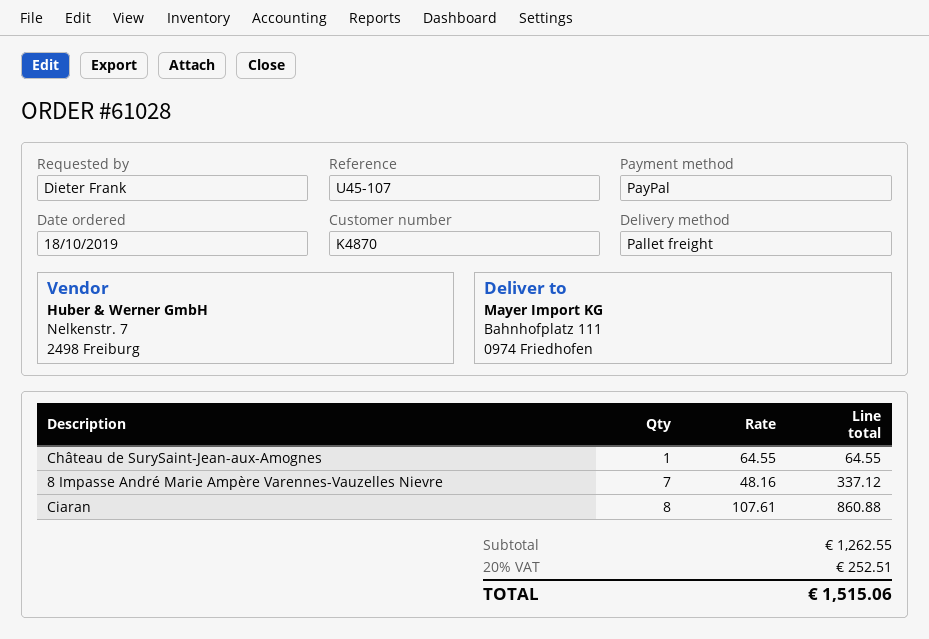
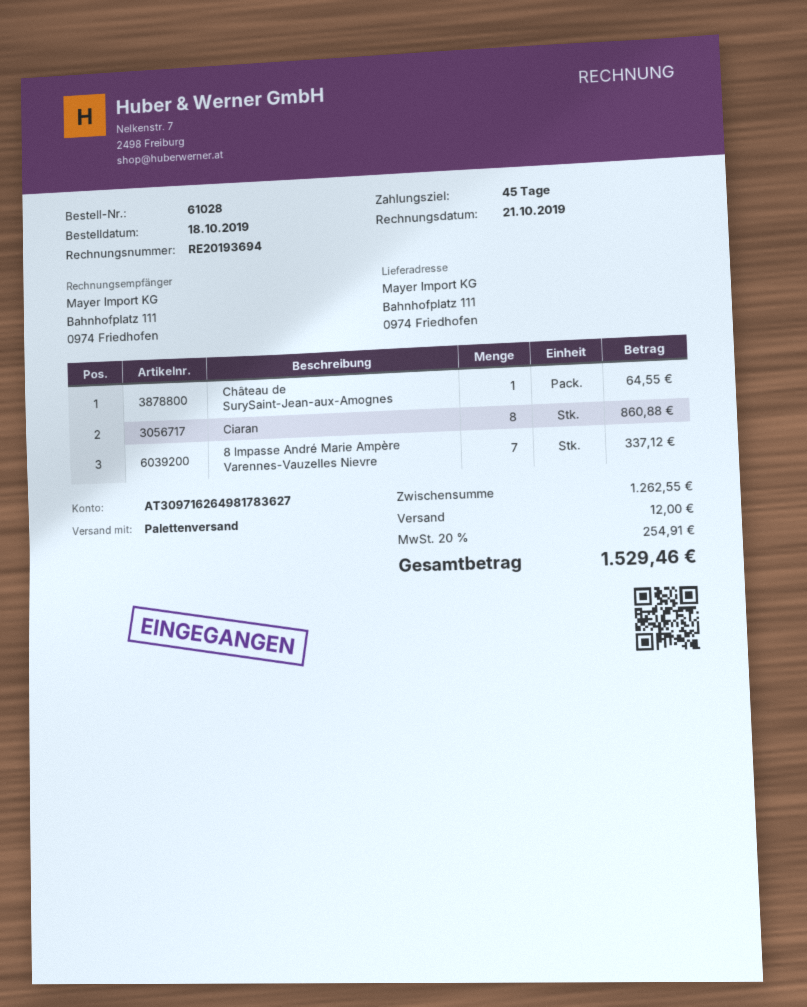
shipping: none -> 12.00
tax: 20% = 252.51 -> 20% = 254.91
total: 1515.06 -> 1529.46

